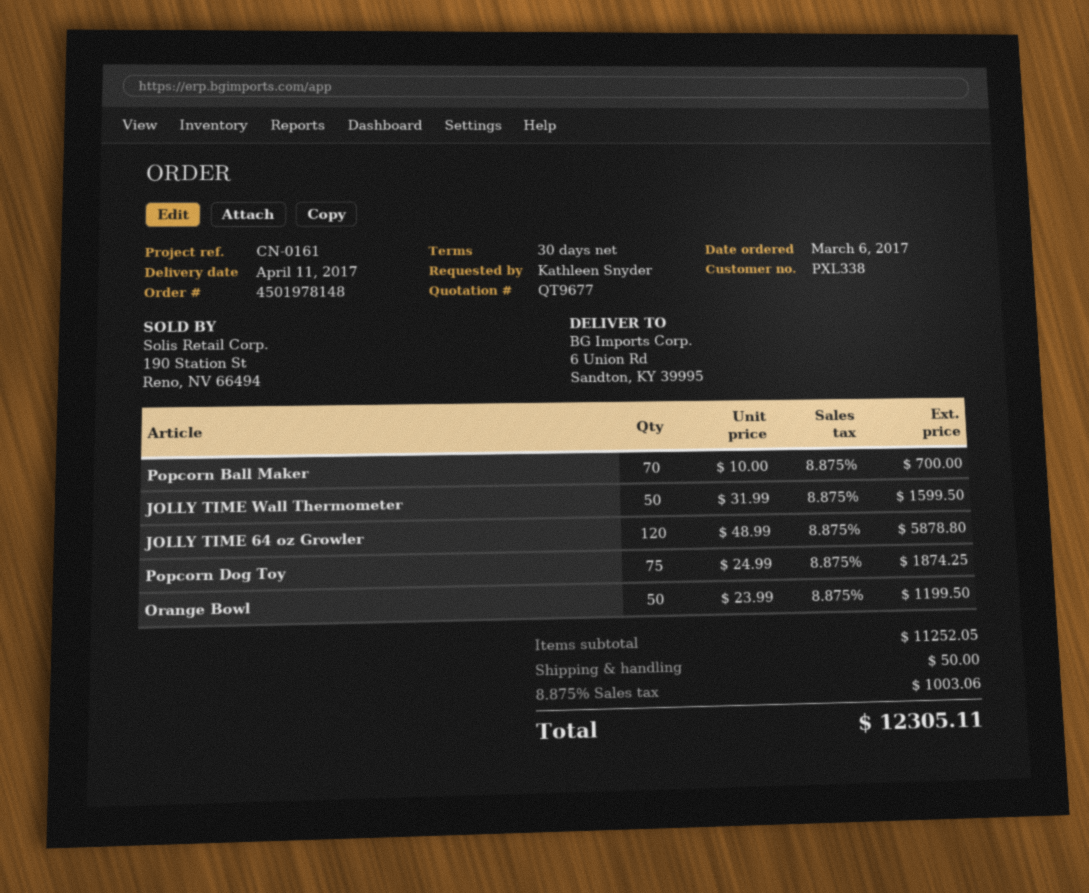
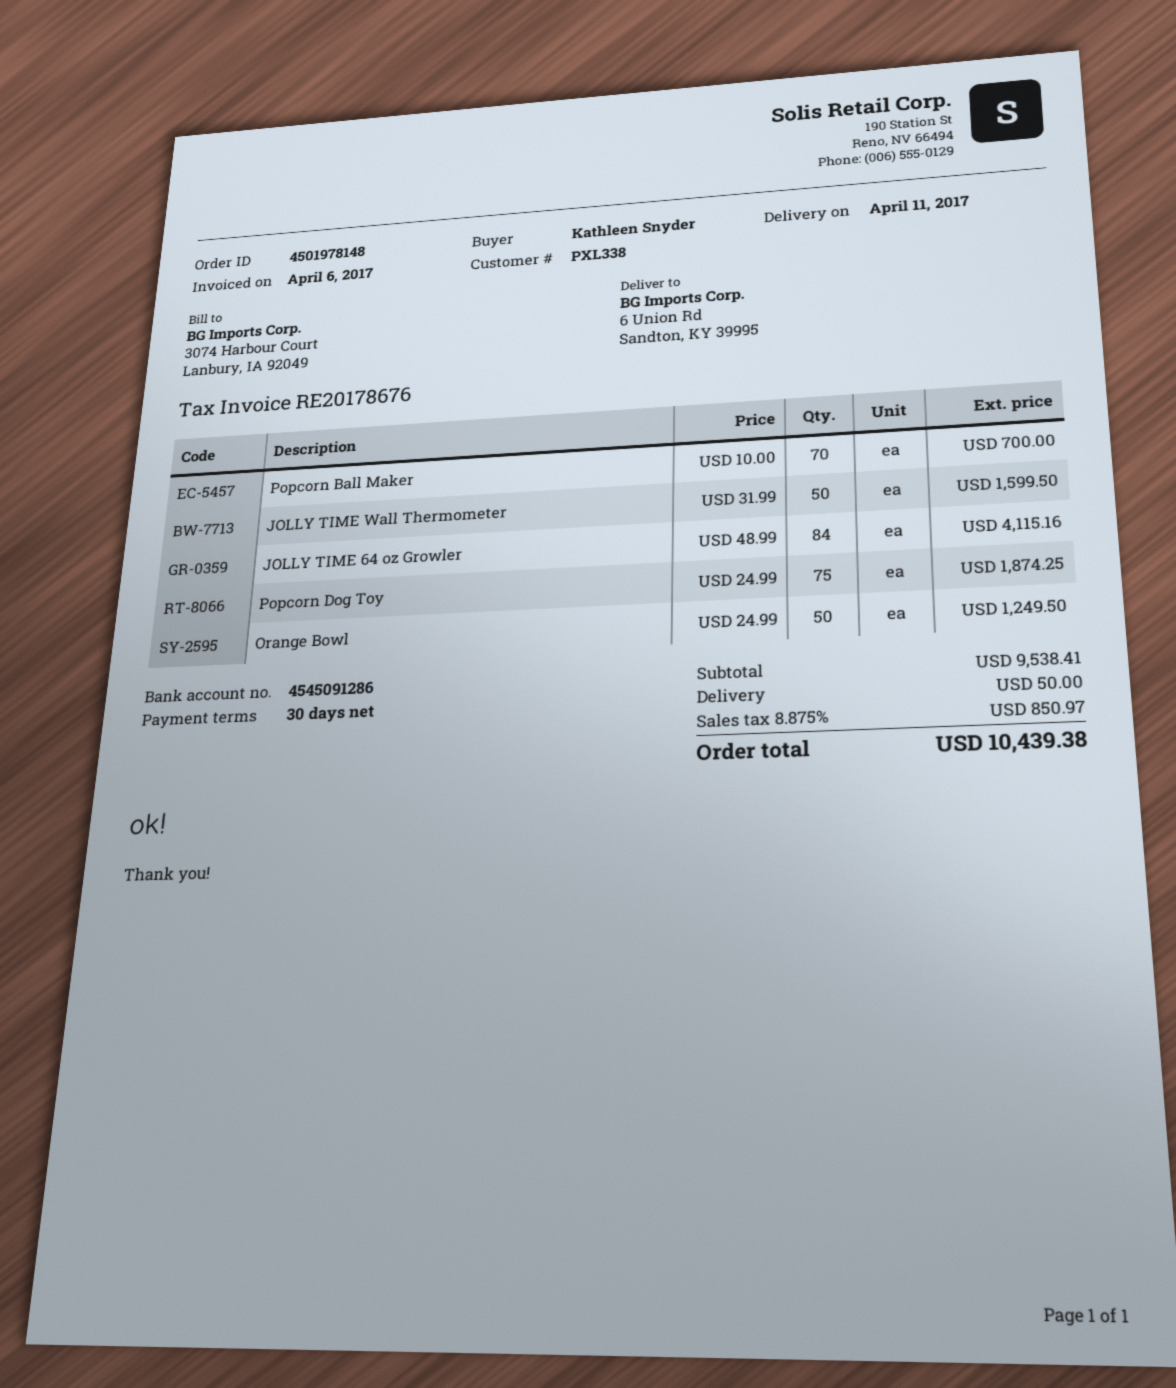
JOLLY TIME 64 oz Growler: 120 x 48.99 = 5878.80 -> 84 x 48.99 = 4115.16
Orange Bowl: 50 x 23.99 = 1199.50 -> 50 x 24.99 = 1249.50
subtotal: 11252.05 -> 9538.41
tax: 8.875% = 1003.06 -> 8.875% = 850.97
total: 12305.11 -> 10439.38

